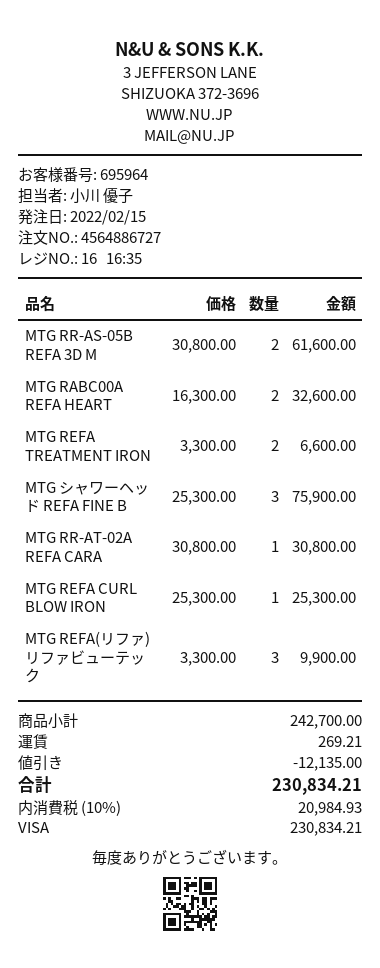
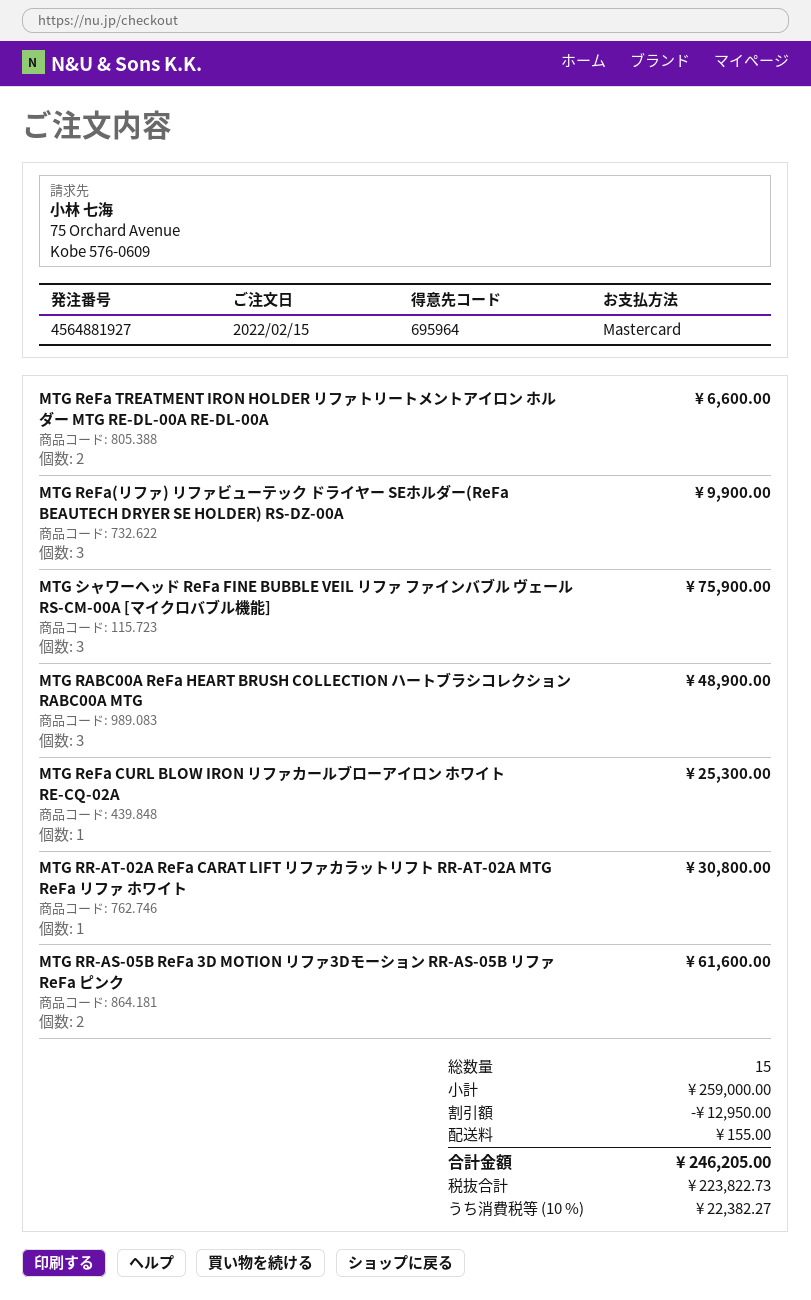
order number: 4564886727 -> 4564881927
payment method: Visa -> Mastercard
MTG RABC00A REFA HEART: 2 for 32600.00 -> 3 for 48900.00
subtotal: 242700.00 -> 259000.00
discount: 12135.00 -> 12950.00
shipping: 269.21 -> 155.00
tax: 10% = 20984.93 -> 10% = 22382.27
total: 230834.21 -> 246205.00

